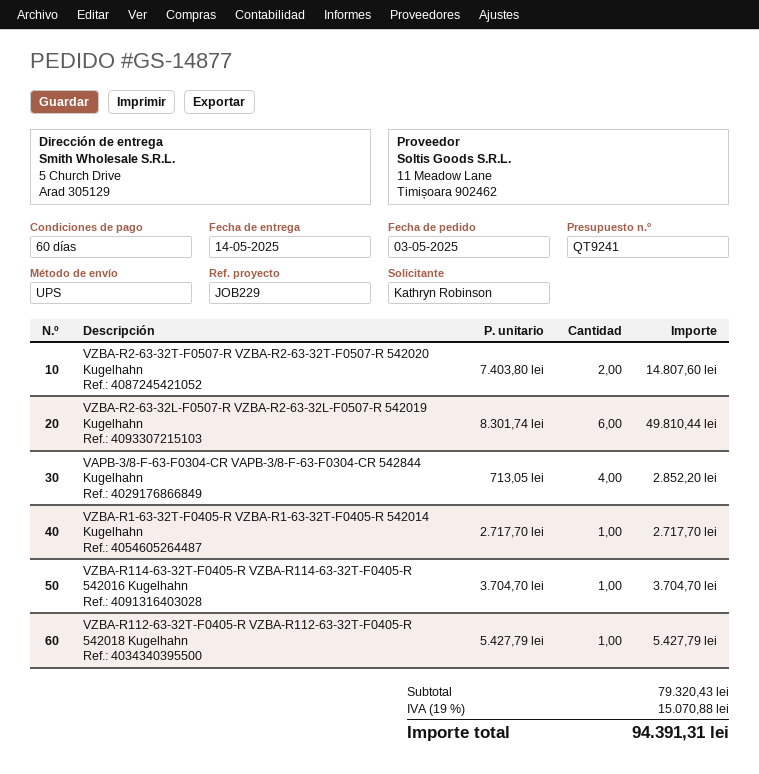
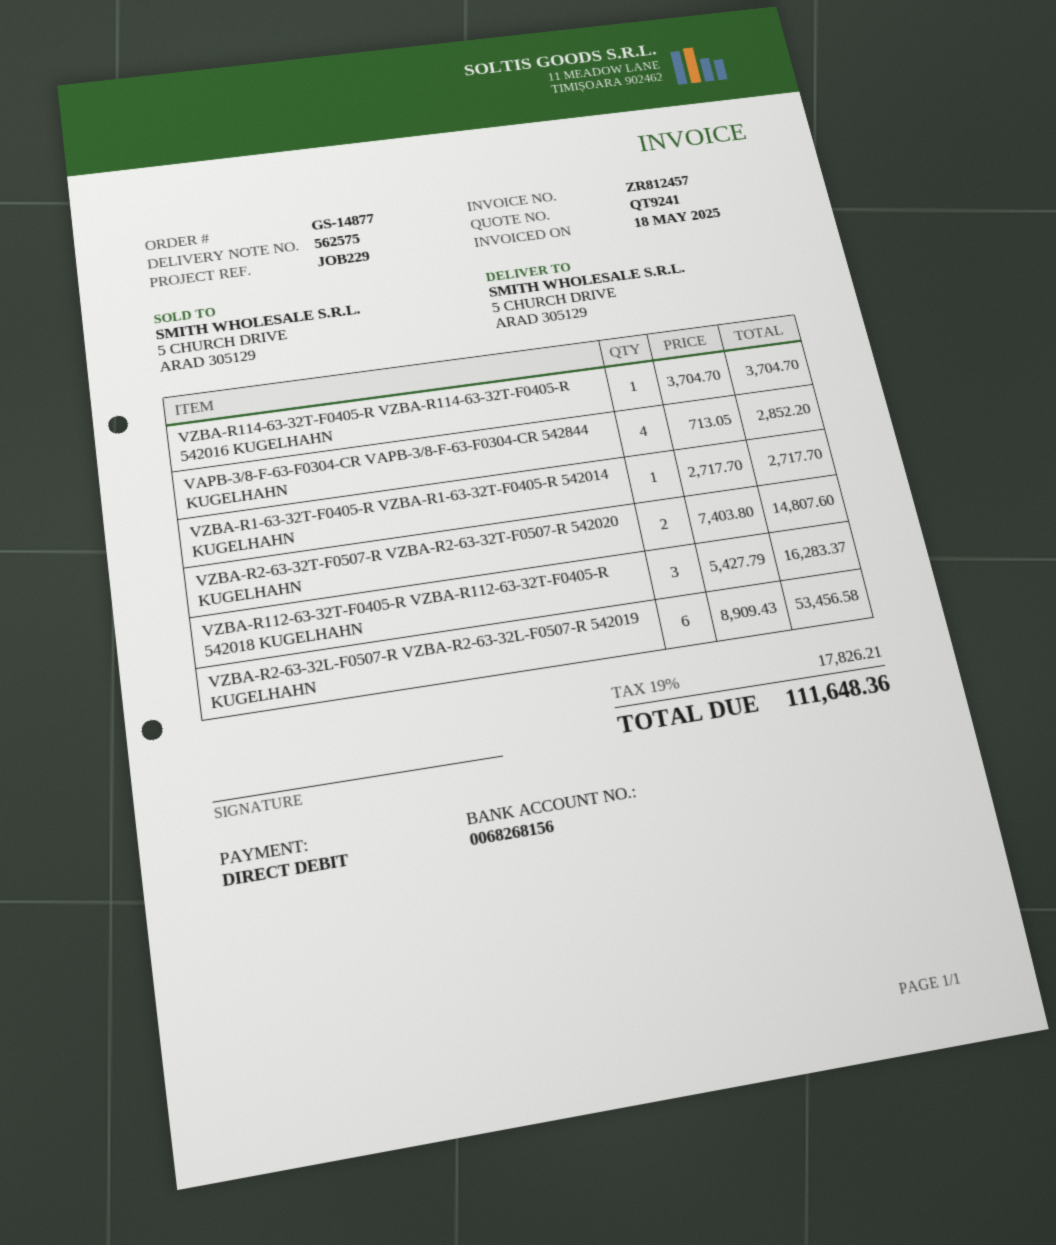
VZBA-R2-63-32L-F0507-R VZBA-R2-63-32L-F0507-R 542019 Kugelhahn: 6 x 8301.74 = 49810.44 -> 6 x 8909.43 = 53456.58
VZBA-R112-63-32T-F0405-R VZBA-R112-63-32T-F0405-R 542018 Kugelhahn: 1 x 5427.79 = 5427.79 -> 3 x 5427.79 = 16283.37
tax: 19% = 15070.88 -> 19% = 17826.21
total: 94391.31 -> 111648.36

